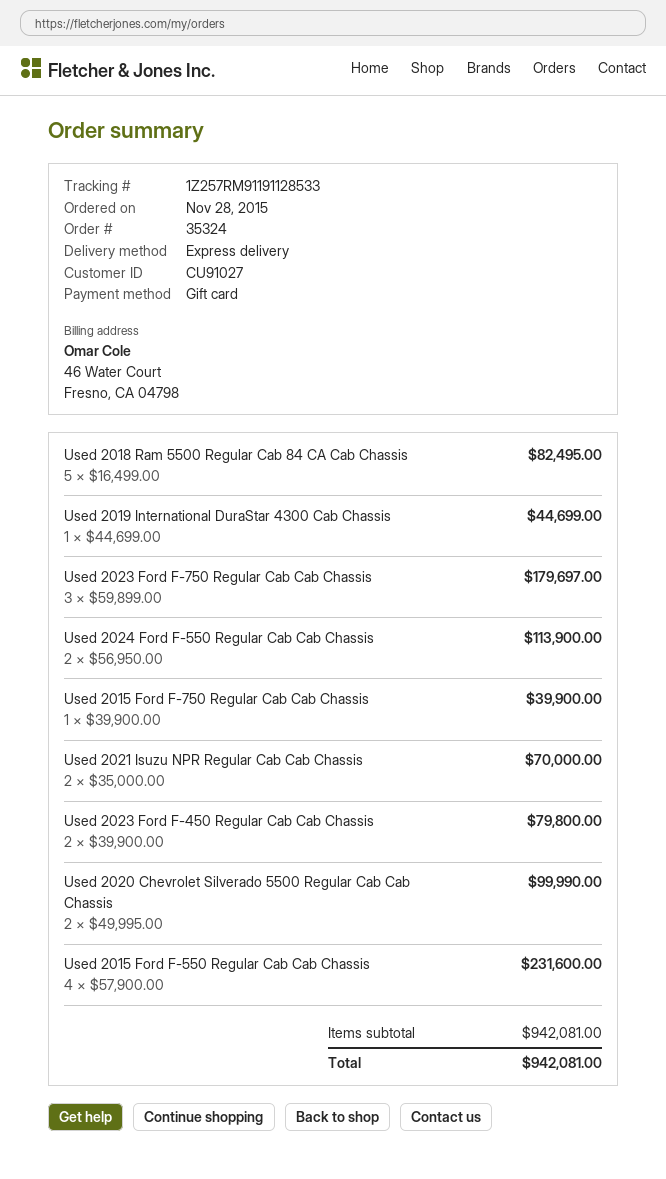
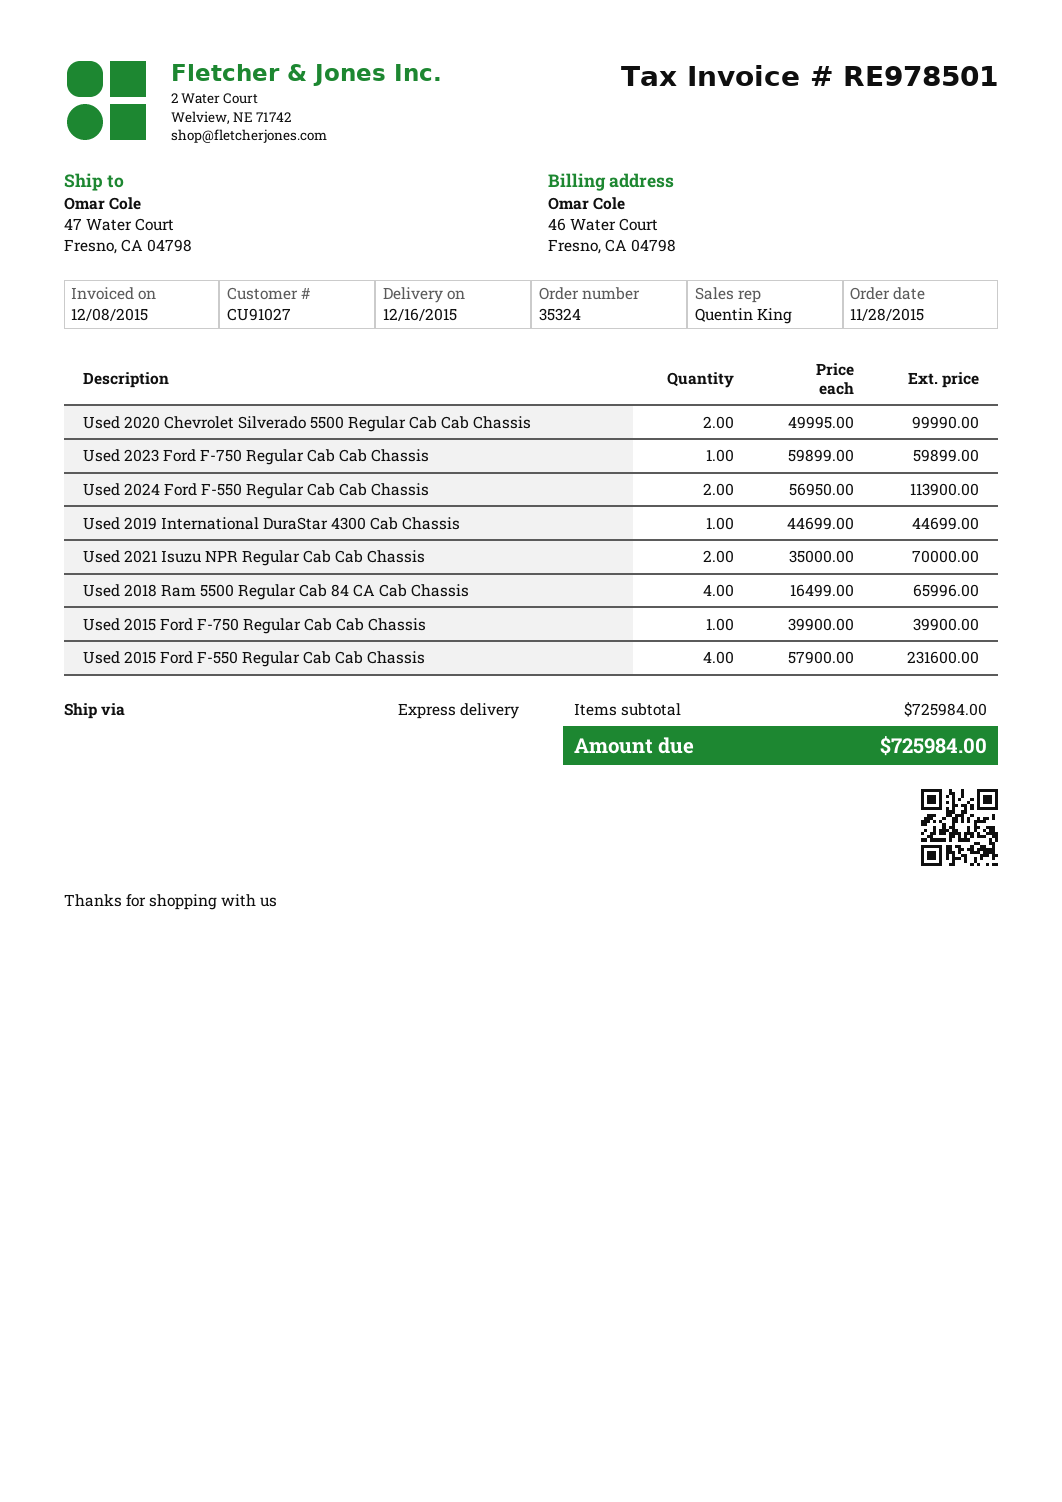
Used 2018 Ram 5500 Regular Cab 84 CA Cab Chassis: 5 x 16499.00 = 82495.00 -> 4 x 16499.00 = 65996.00
Used 2023 Ford F-750 Regular Cab Cab Chassis: 3 x 59899.00 = 179697.00 -> 1 x 59899.00 = 59899.00
Used 2023 Ford F-450 Regular Cab Cab Chassis: 2 x 39900.00 = 79800.00 -> none
subtotal: 942081.00 -> 725984.00
total: 942081.00 -> 725984.00

